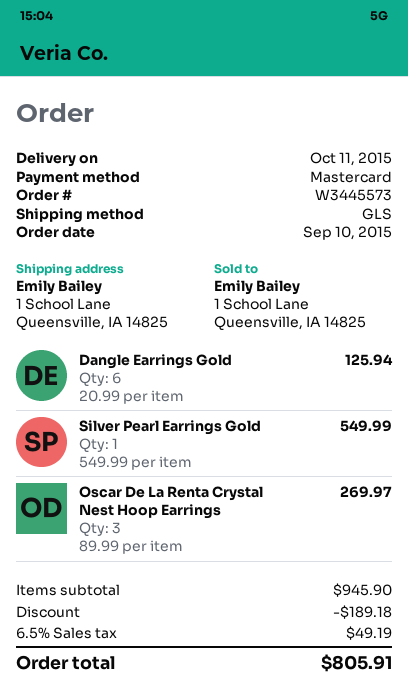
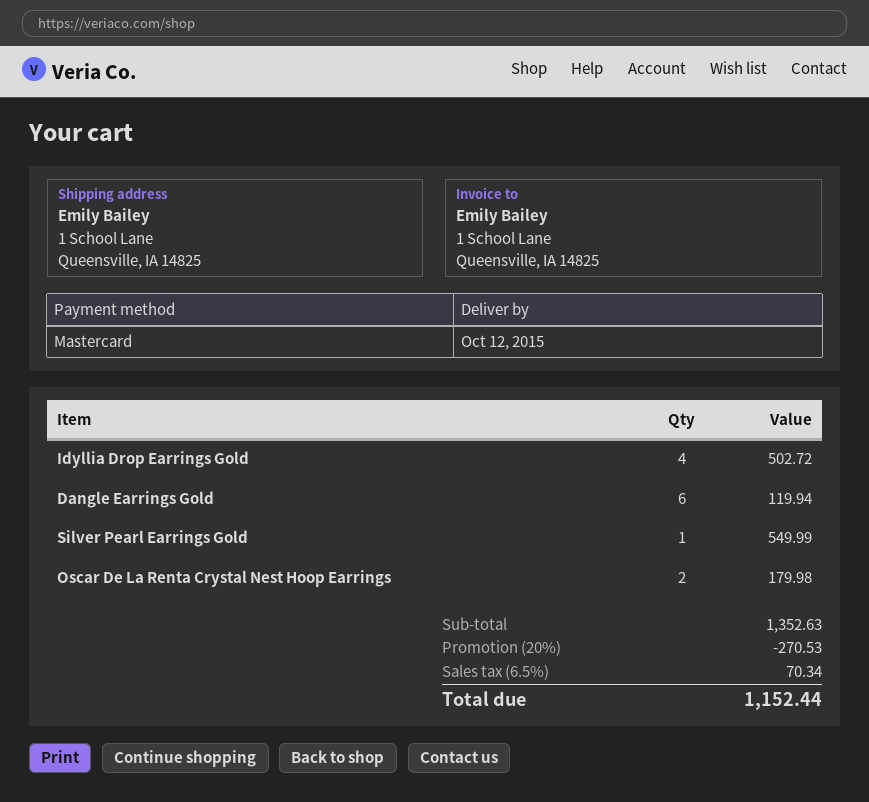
delivery date: 2015-10-11 -> 2015-10-12
Dangle Earrings Gold: 6 for 125.94 -> 6 for 119.94
Oscar De La Renta Crystal Nest Hoop Earrings: 3 for 269.97 -> 2 for 179.98
Idyllia Drop Earrings Gold: none -> 4 for 502.72
subtotal: 945.90 -> 1352.63
discount: 189.18 -> 270.53
tax: 6.5% = 49.19 -> 6.5% = 70.34
total: 805.91 -> 1152.44

